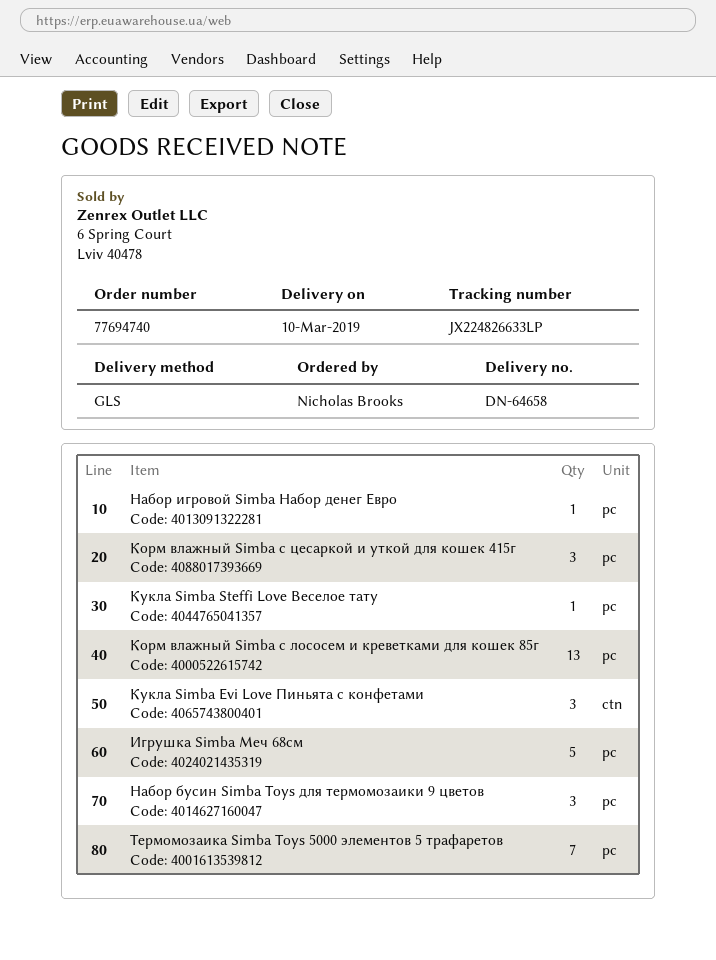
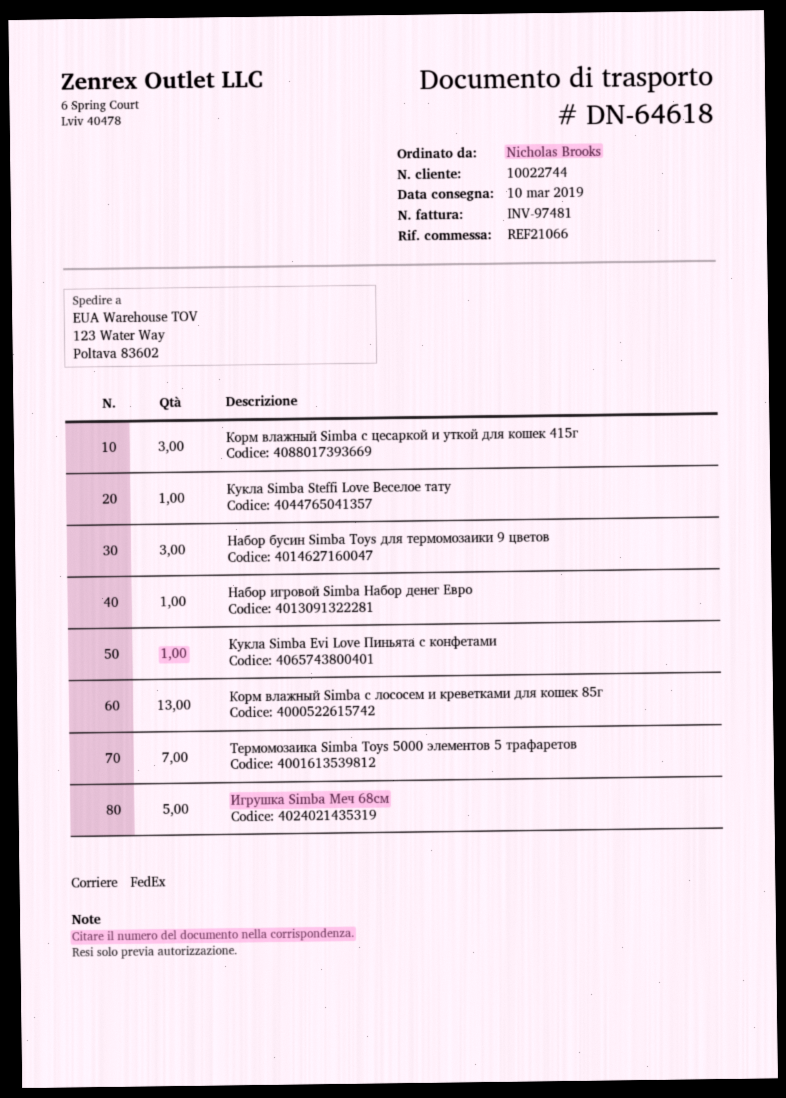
delivery note number: DN-64658 -> DN-64618
shipping method: GLS -> FedEx
Кукла Simba Evi Love Пиньята с конфетами: 3 -> 1

